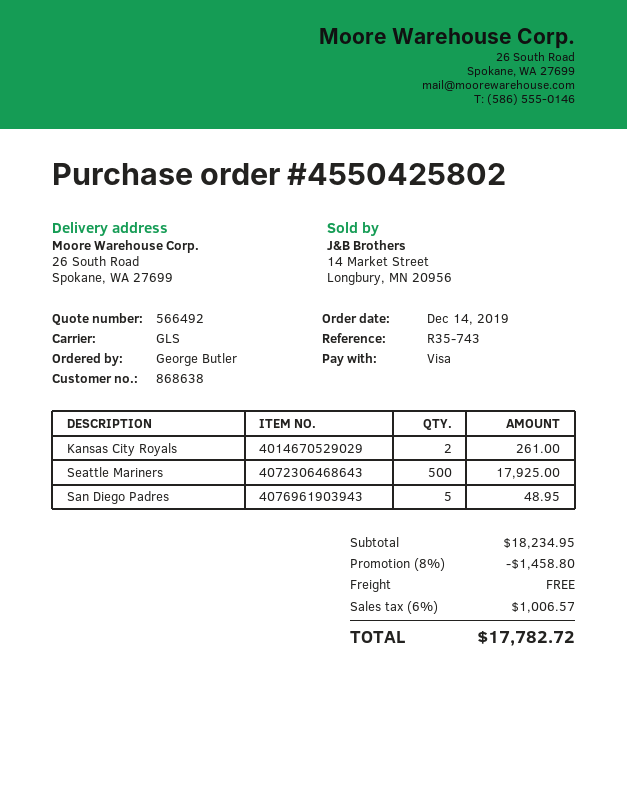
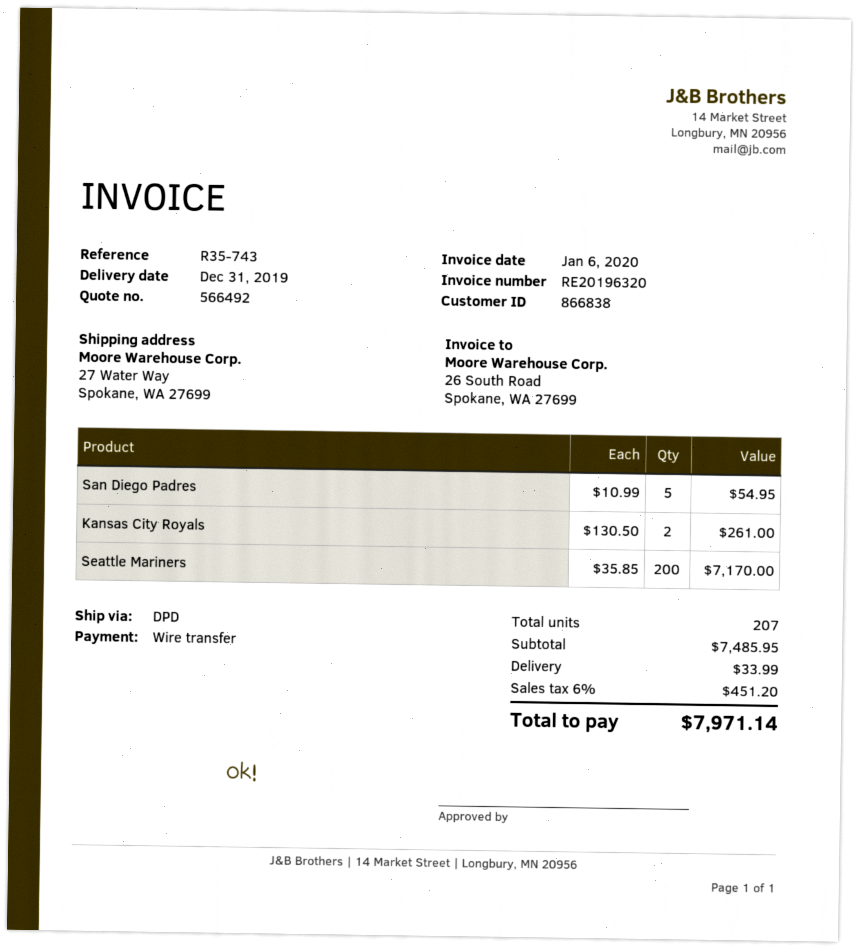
customer number: 868638 -> 866838
payment method: Visa -> bank transfer
shipping method: GLS -> DPD
ship to: 26 South Road, Spokane, WA 27699 -> 27 Water Way, Spokane, WA 27699
Seattle Mariners: 500 for 17925.00 -> 200 for 7170.00
San Diego Padres: 5 for 48.95 -> 5 for 54.95
subtotal: 18234.95 -> 7485.95
discount: 8% = 1458.80 -> none
shipping: 0.00 -> 33.99
tax: 6% = 1006.57 -> 6% = 451.20
total: 17782.72 -> 7971.14

